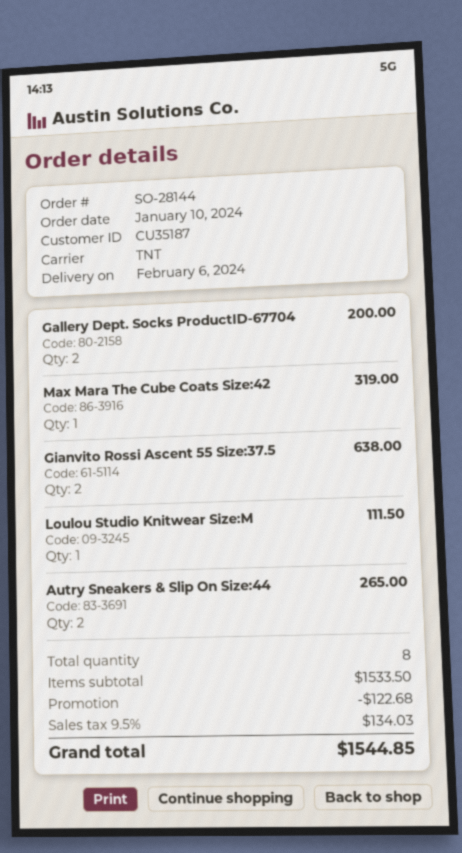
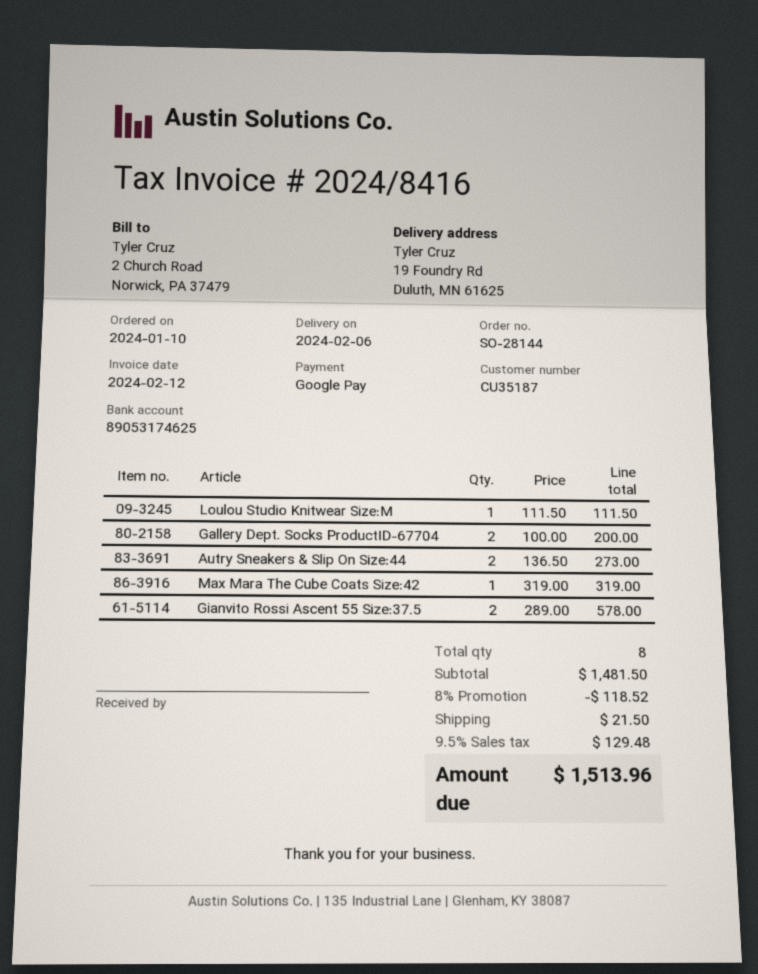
Gianvito Rossi Ascent 55 Size:37.5: 2 for 638.00 -> 2 for 578.00
Autry Sneakers & Slip On Size:44: 2 for 265.00 -> 2 for 273.00
subtotal: 1533.50 -> 1481.50
discount: 122.68 -> 118.52
shipping: none -> 21.50
tax: 9.5% = 134.03 -> 9.5% = 129.48
total: 1544.85 -> 1513.96

